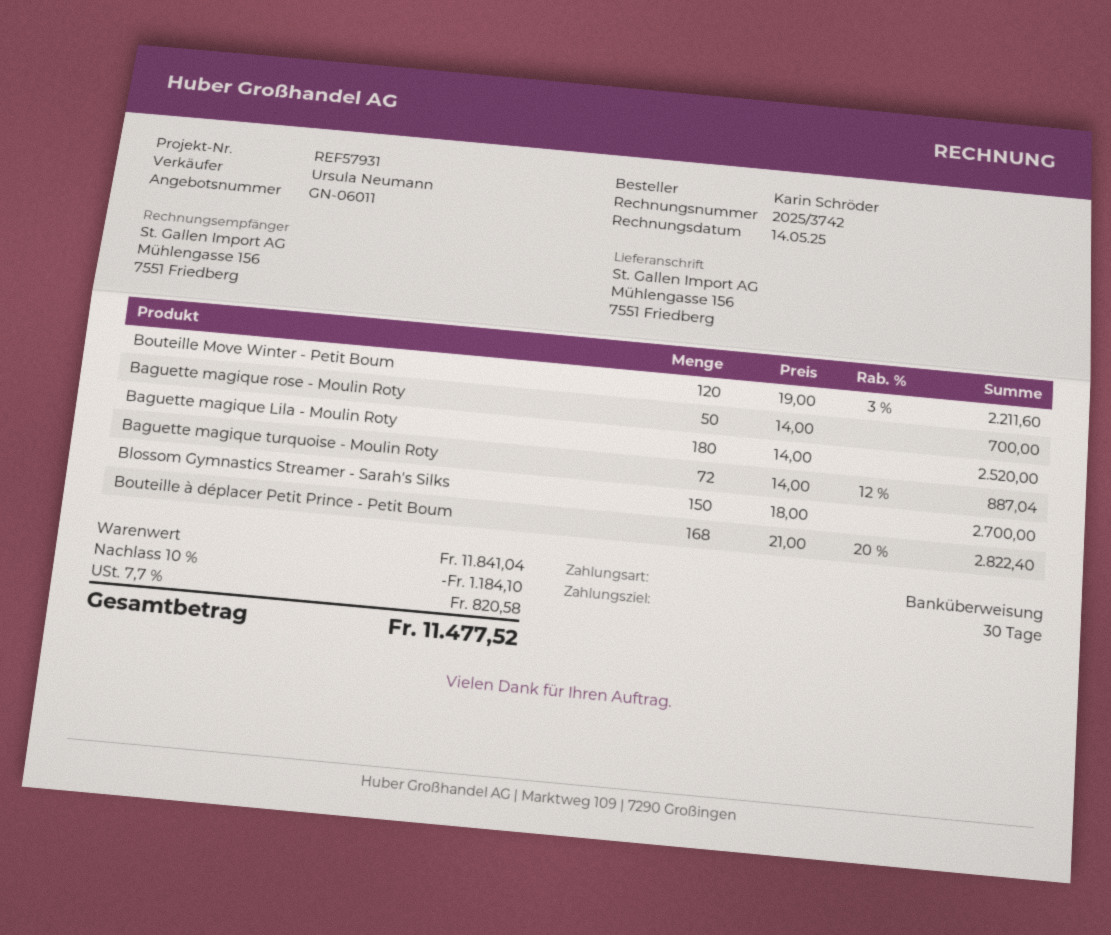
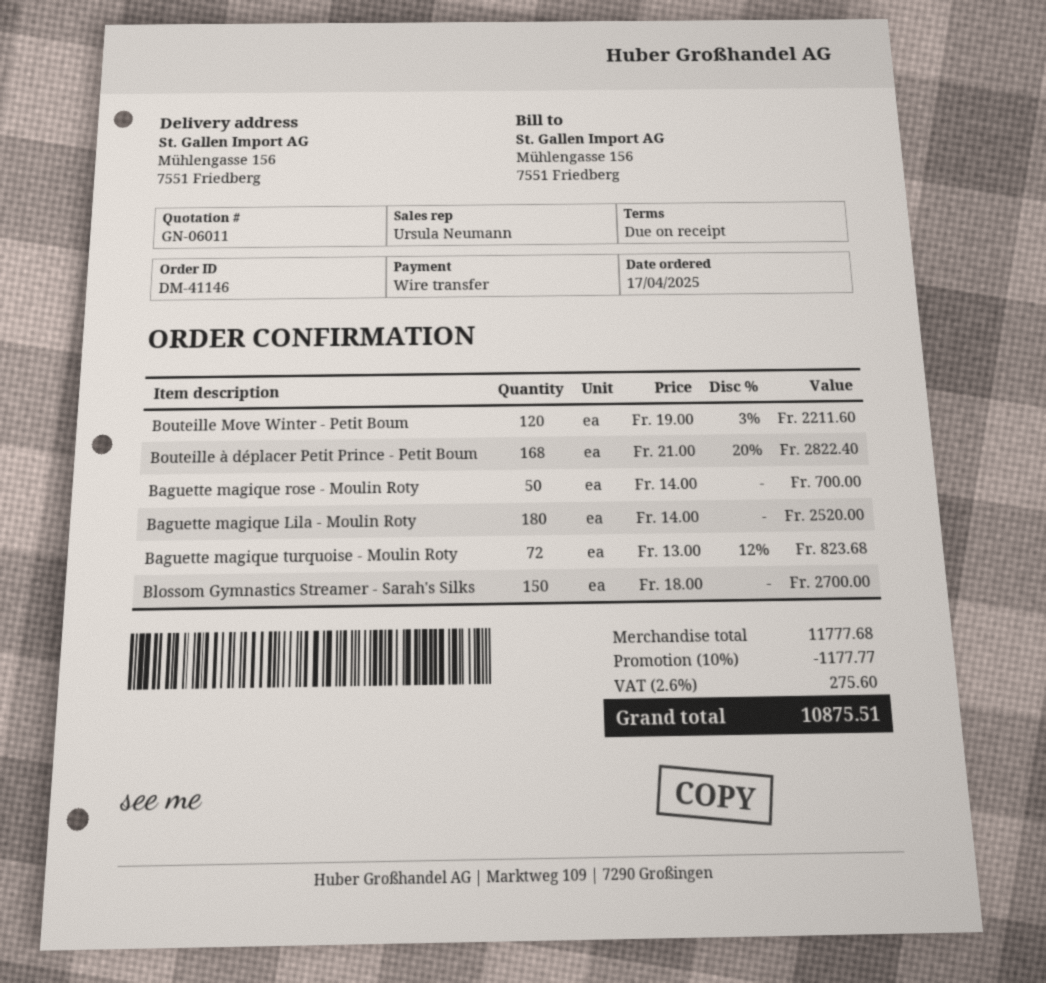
payment terms: 30 days -> on receipt
Baguette magique turquoise - Moulin Roty: 72 x 14.00 - 12% = 887.04 -> 72 x 13.00 - 12% = 823.68
subtotal: 11841.04 -> 11777.68
discount: 10% = 1184.10 -> 10% = 1177.77
tax: 7.7% = 820.58 -> 2.6% = 275.60
total: 11477.52 -> 10875.51

